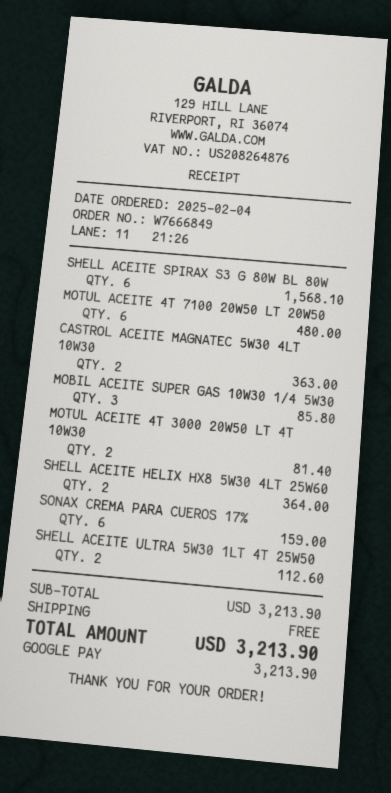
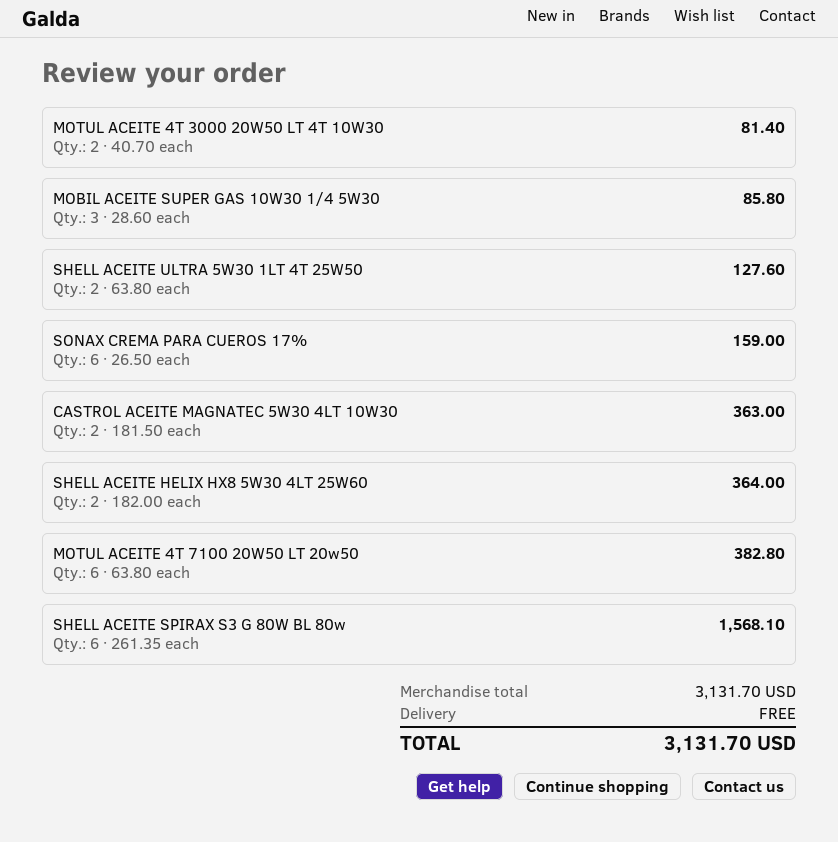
MOTUL ACEITE 4T 7100 20W50 LT 20W50: 6 for 480.00 -> 6 for 382.80
SHELL ACEITE ULTRA 5W30 1LT 4T 25W50: 2 for 112.60 -> 2 for 127.60
subtotal: 3213.90 -> 3131.70
total: 3213.90 -> 3131.70

